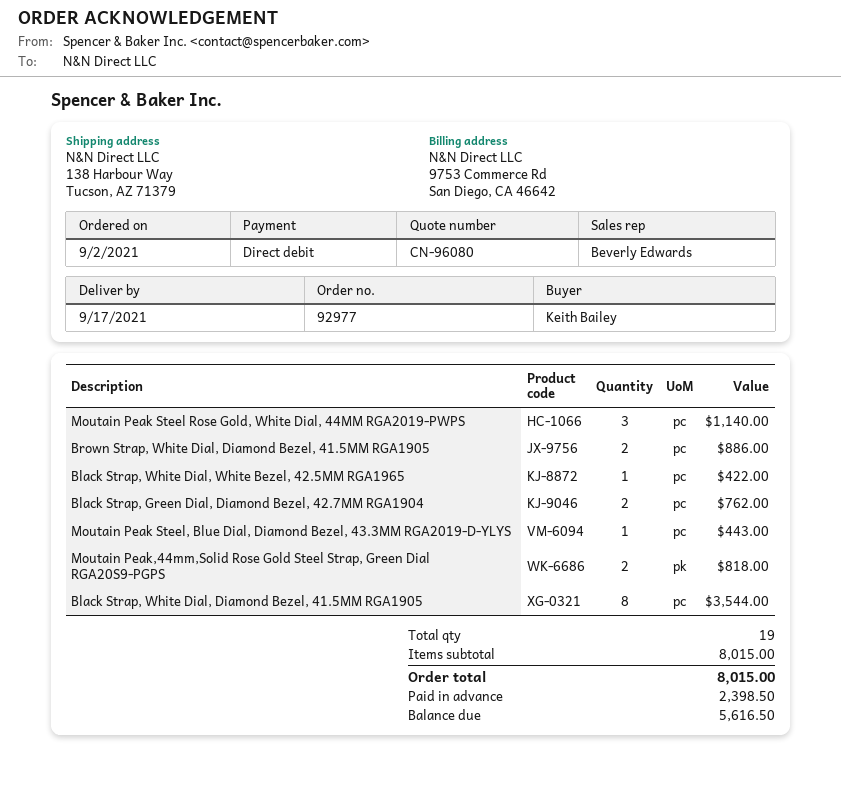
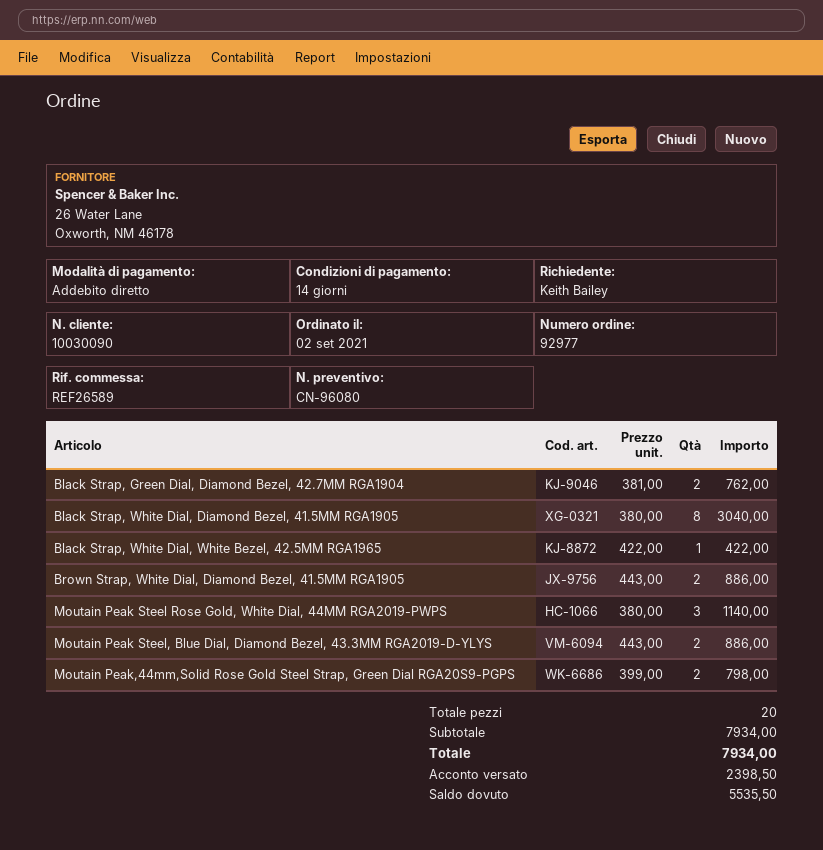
Moutain Peak Steel, Blue Dial, Diamond Bezel, 43.3MM RGA2019-D-YLYS: 1 for 443.00 -> 2 for 886.00
Moutain Peak,44mm,Solid Rose Gold Steel Strap, Green Dial RGA20S9-PGPS: 2 for 818.00 -> 2 for 798.00
Black Strap, White Dial, Diamond Bezel, 41.5MM RGA1905: 8 for 3544.00 -> 8 for 3040.00
total quantity: 19 -> 20
subtotal: 8015.00 -> 7934.00
total: 8015.00 -> 7934.00
balance: 5616.50 -> 5535.50

